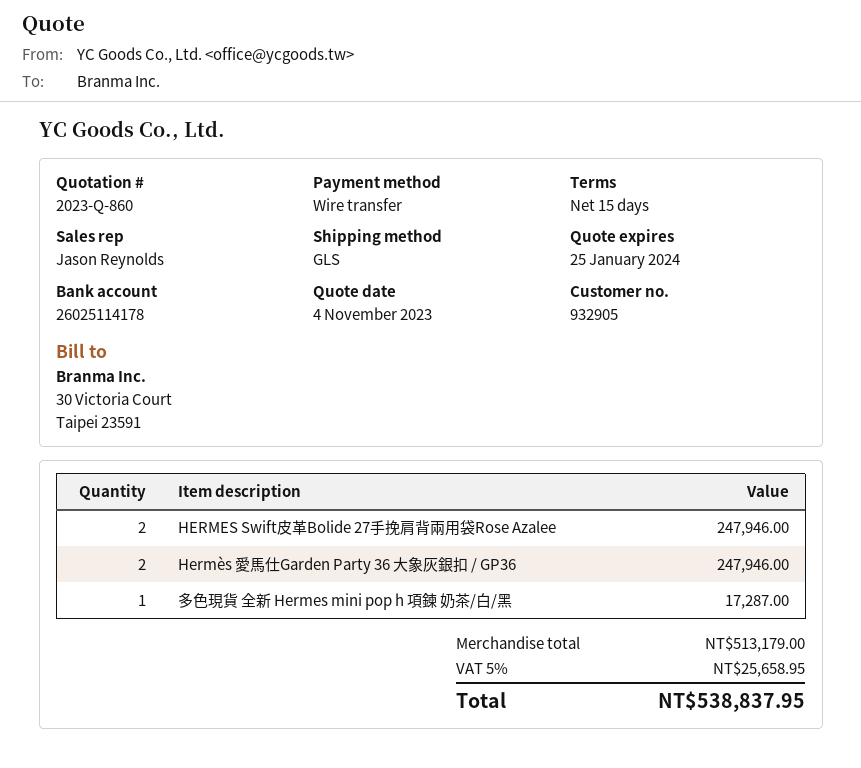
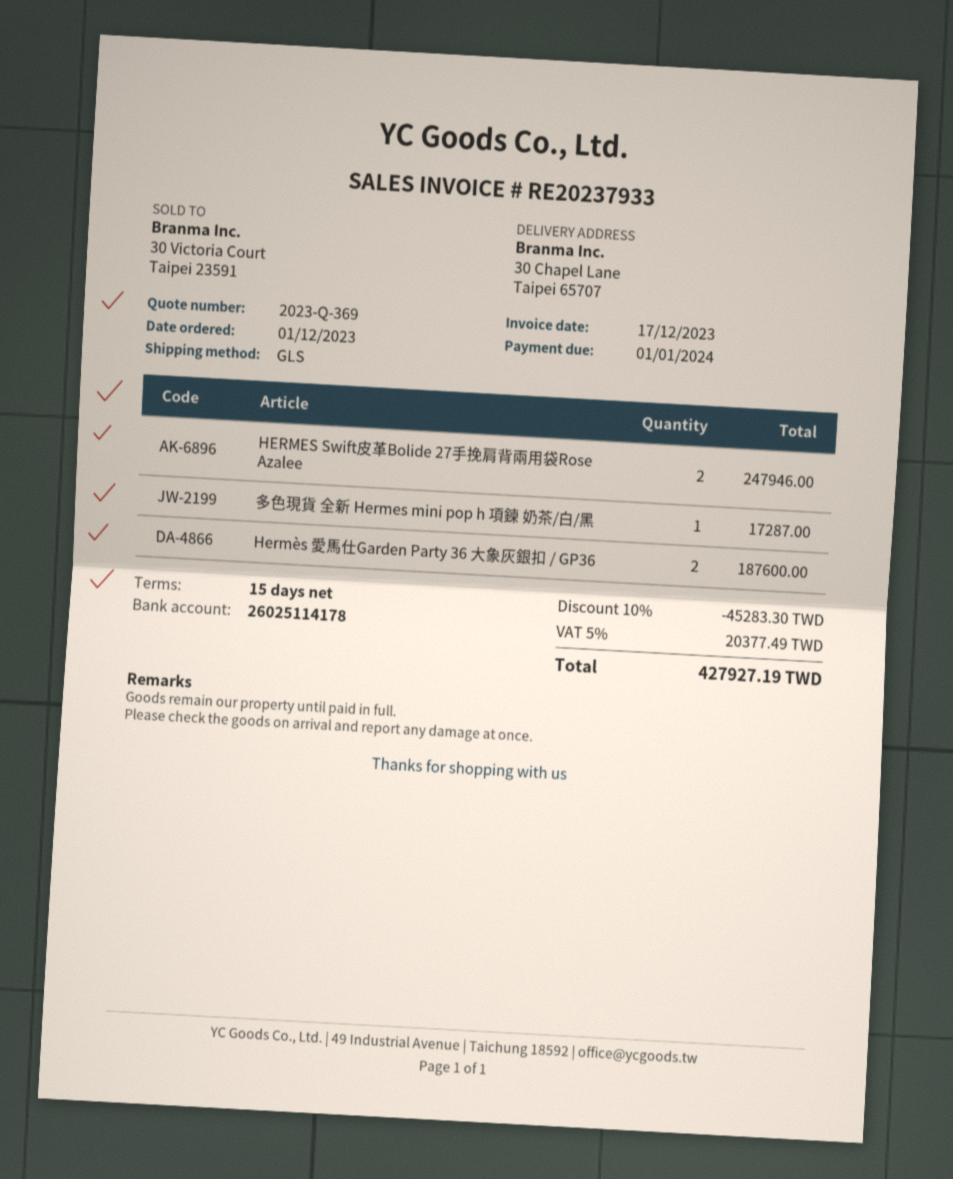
quote number: 2023-Q-860 -> 2023-Q-369
Hermès 愛馬仕Garden Party 36 大象灰銀扣 / GP36: 2 for 247946.00 -> 2 for 187600.00
discount: none -> 10% = 45283.30
tax: 5% = 25658.95 -> 5% = 20377.49
total: 538837.95 -> 427927.19

